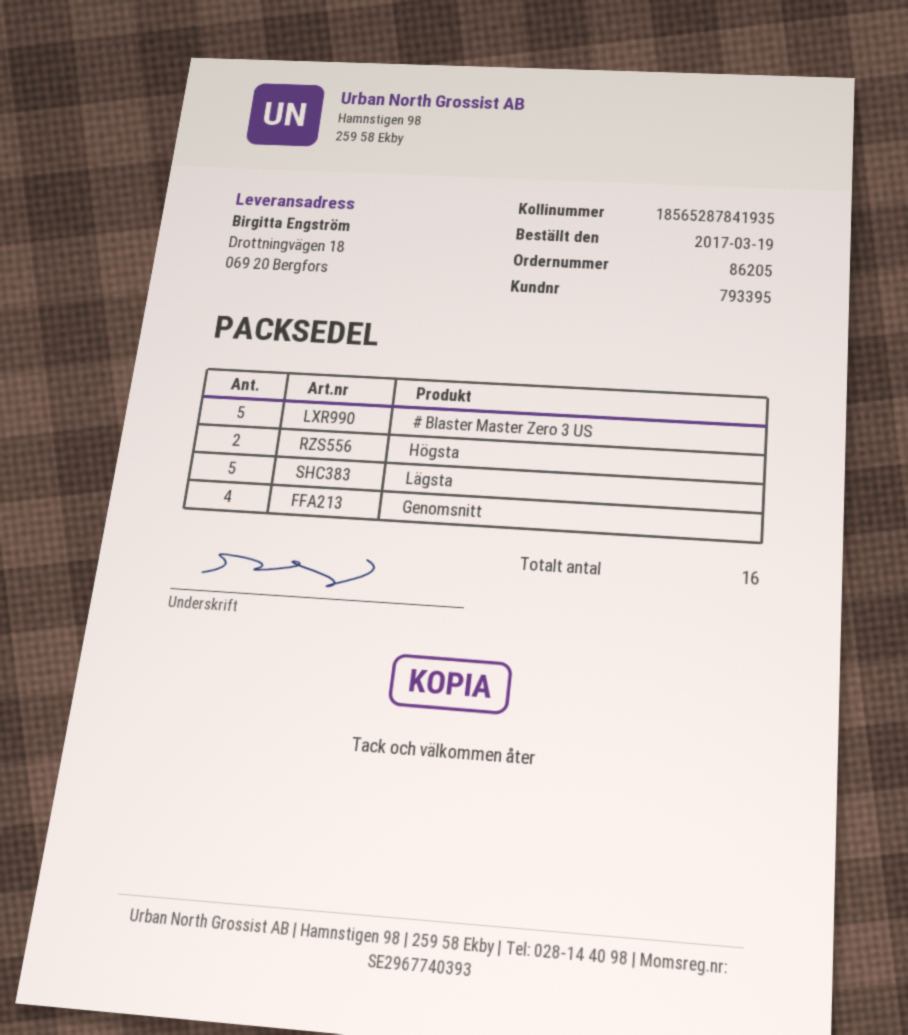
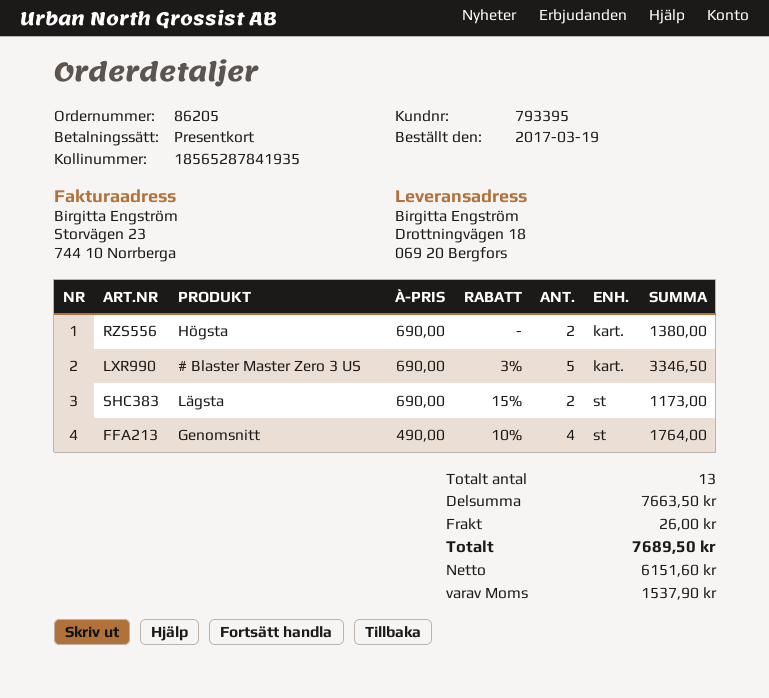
Lägsta: 5 -> 2
total quantity: 16 -> 13

